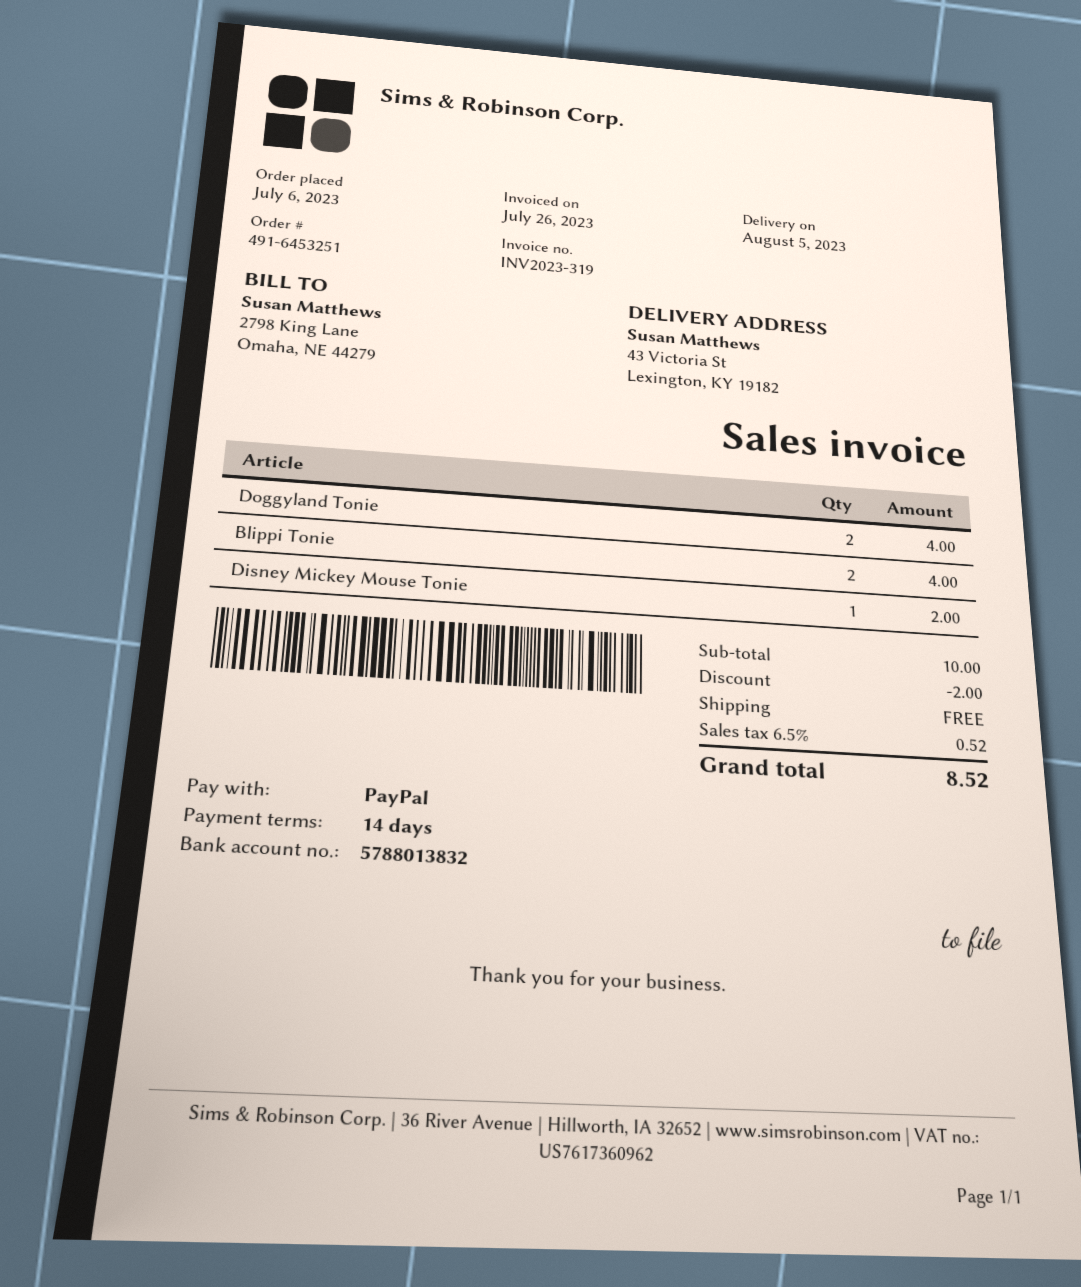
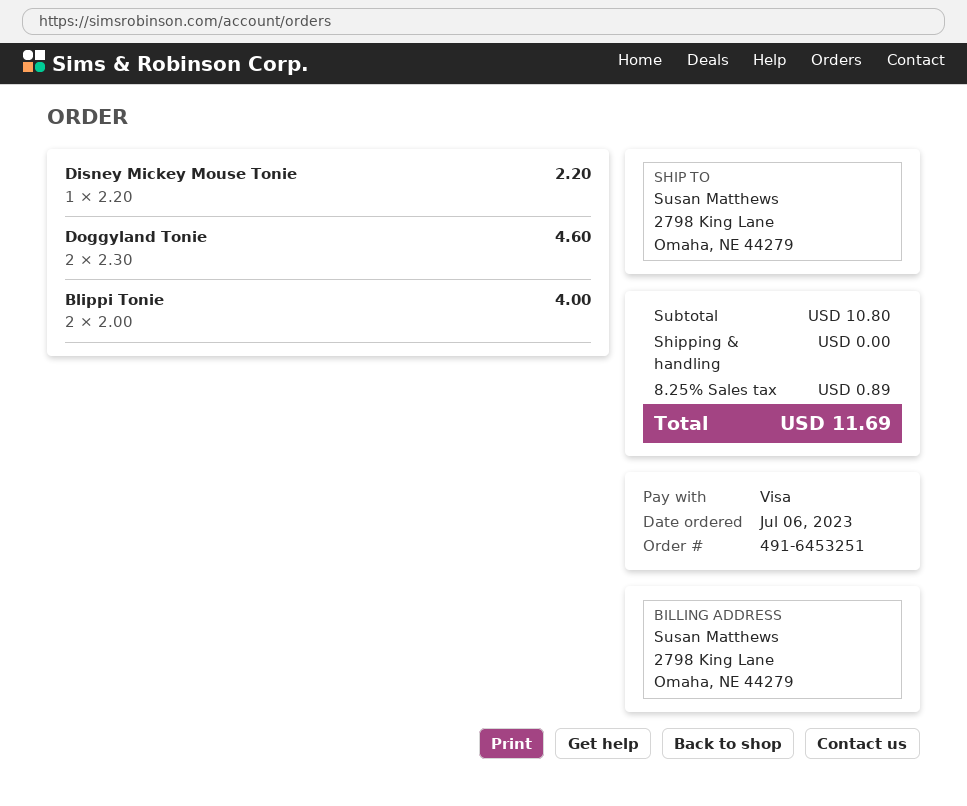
payment method: PayPal -> Visa
ship to: 43 Victoria St, Lexington, KY 19182 -> 2798 King Lane, Omaha, NE 44279
Doggyland Tonie: 2 for 4.00 -> 2 for 4.60
Disney Mickey Mouse Tonie: 1 for 2.00 -> 1 for 2.20
subtotal: 10.00 -> 10.80
discount: 2.00 -> none
tax: 6.5% = 0.52 -> 8.25% = 0.89
total: 8.52 -> 11.69

